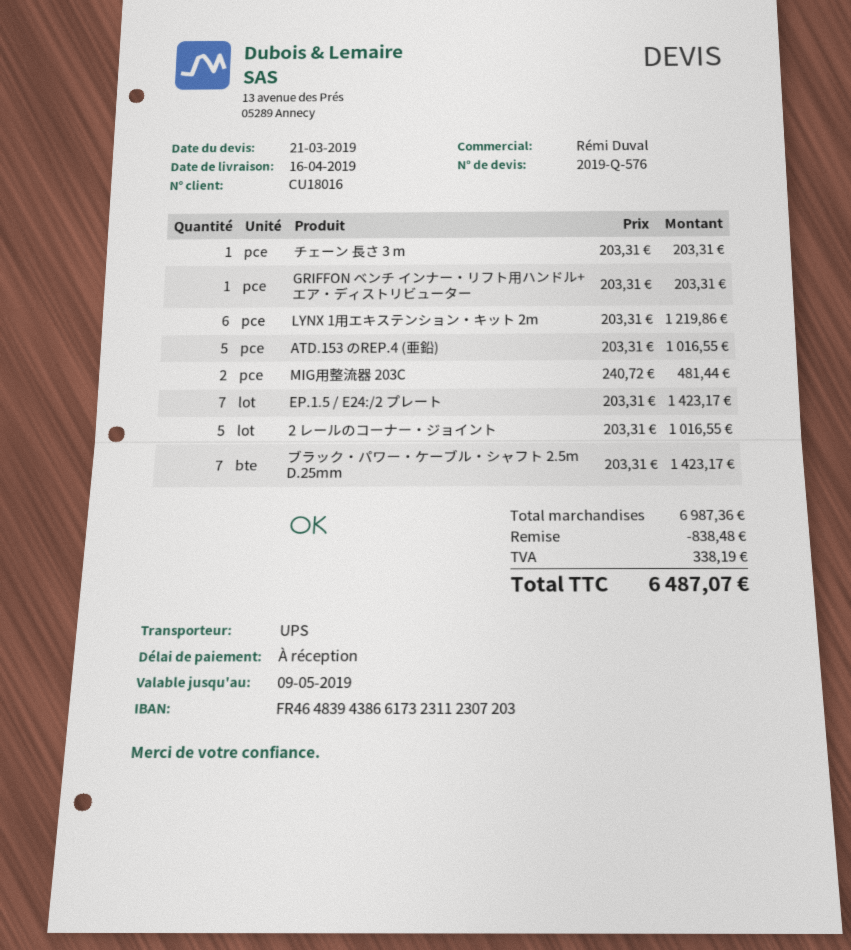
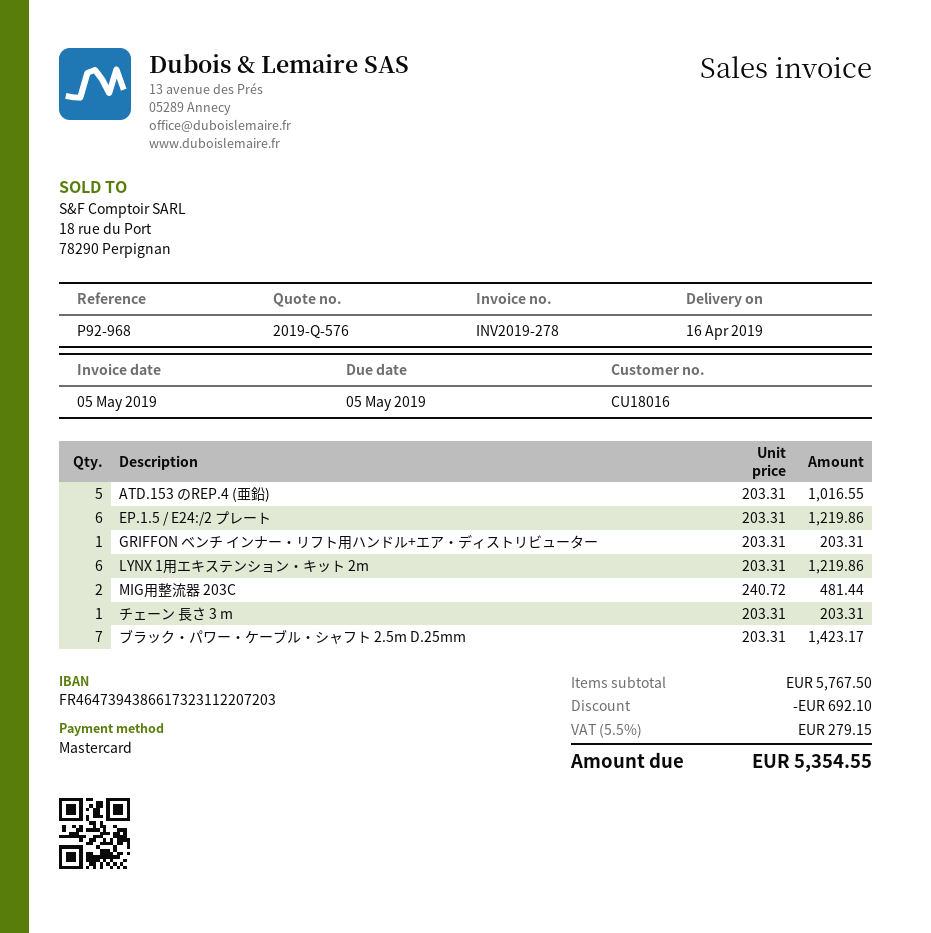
bank account: FR4648394386617323112307203 -> FR4647394386617323112207203
EP.1.5 / E24:/2 プレート: 7 x 203.31 = 1423.17 -> 6 x 203.31 = 1219.86
2 レールのコーナー・ジョイント: 5 x 203.31 = 1016.55 -> none
subtotal: 6987.36 -> 5767.50
discount: 838.48 -> 692.10
tax: 338.19 -> 279.15
total: 6487.07 -> 5354.55

